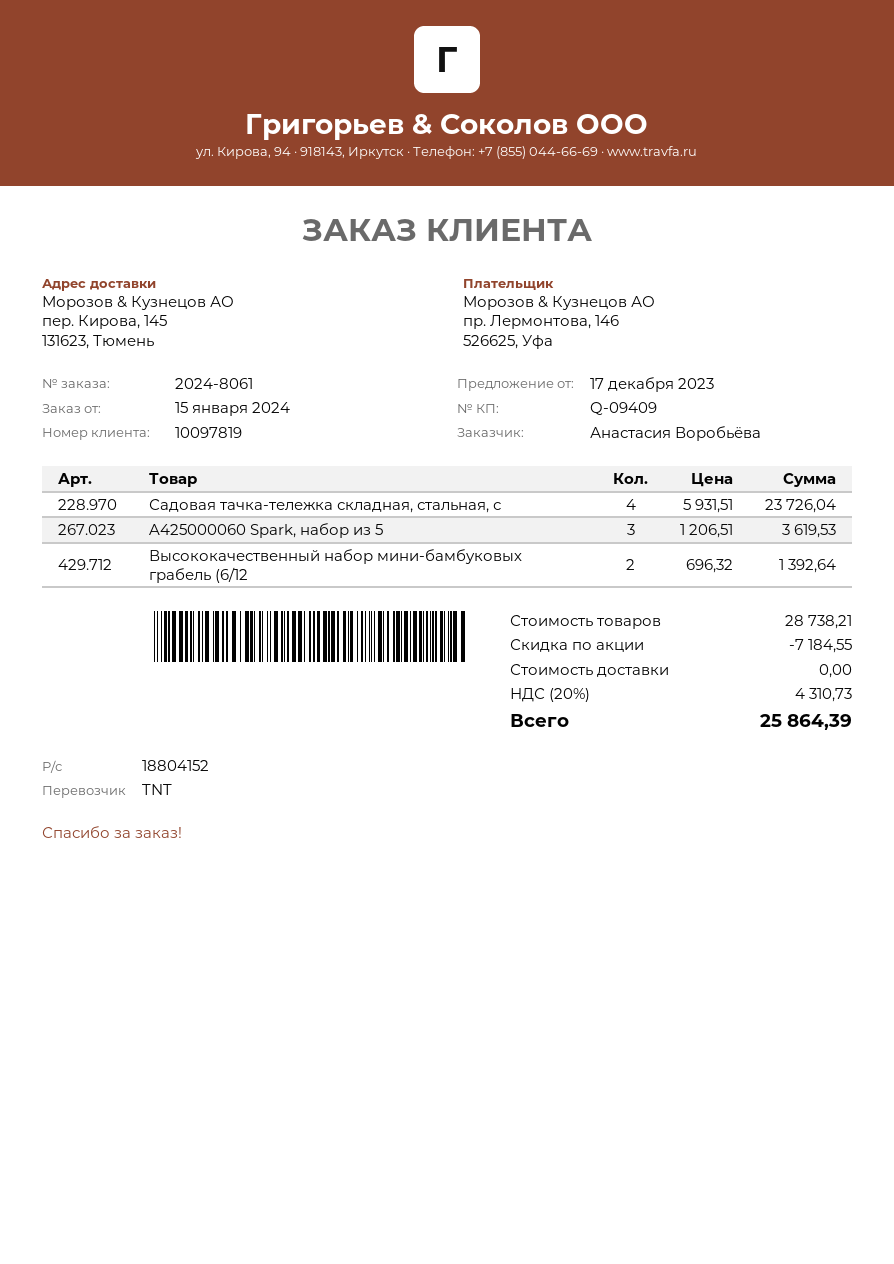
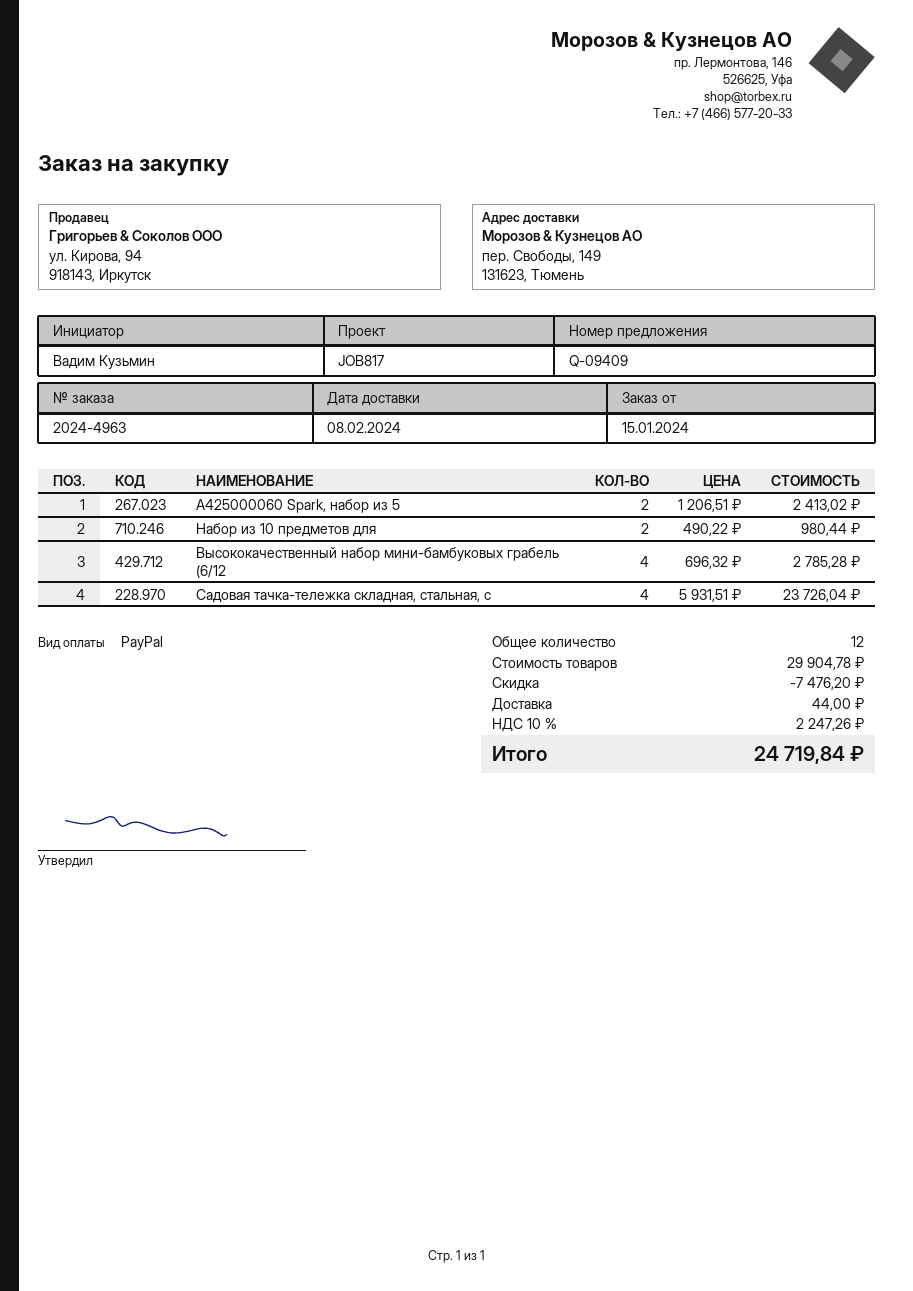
order number: 2024-8061 -> 2024-4963
ordered by: Анастасия Воробьёва -> Вадим Кузьмин
ship to: пер. Кирова, 145, 131623, Тюмень -> пер. Свободы, 149, 131623, Тюмень
A425000060 Spark, набор из 5: 3 x 1206.51 = 3619.53 -> 2 x 1206.51 = 2413.02
Высококачественный набор мини-бамбуковых грабель (6/12: 2 x 696.32 = 1392.64 -> 4 x 696.32 = 2785.28
Набор из 10 предметов для: none -> 2 x 490.22 = 980.44
subtotal: 28738.21 -> 29904.78
discount: 7184.55 -> 7476.20
shipping: 0.00 -> 44.00
tax: 20% = 4310.73 -> 10% = 2247.26
total: 25864.39 -> 24719.84

